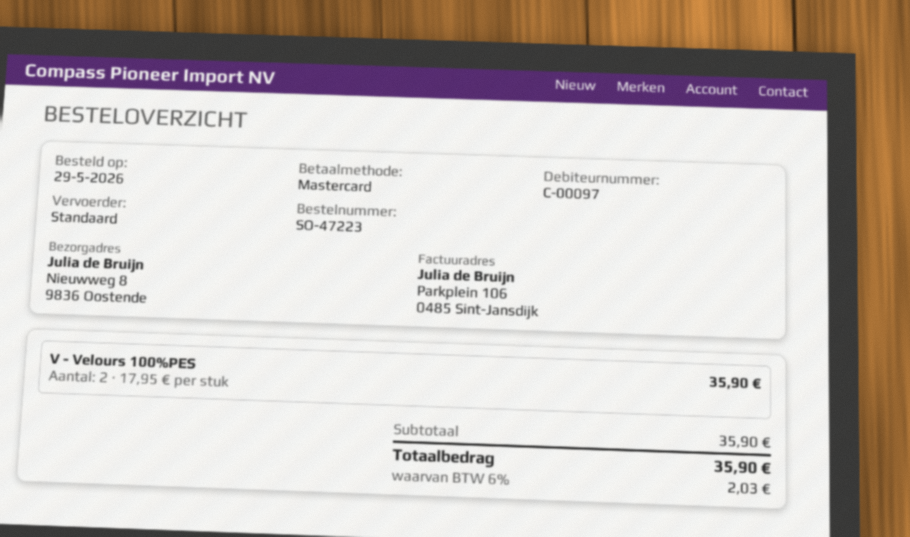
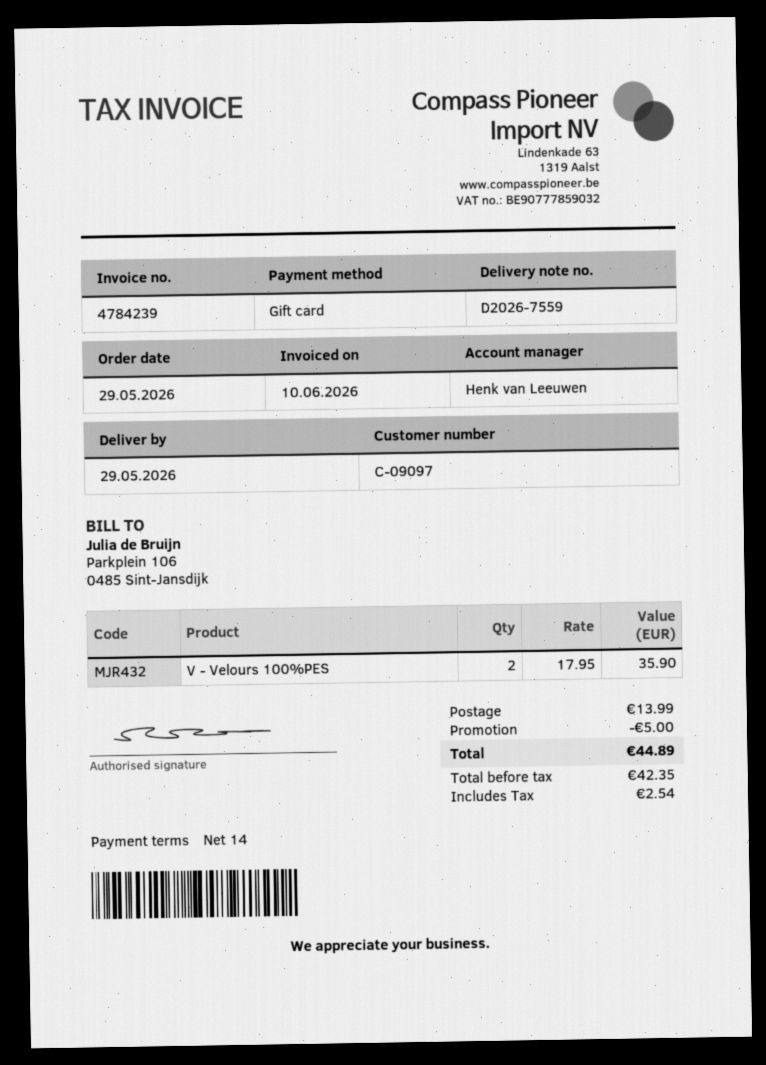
customer number: C-00097 -> C-09097
payment method: Mastercard -> gift card
discount: none -> 5.00
shipping: none -> 13.99
tax: 2.03 -> 2.54
total: 35.90 -> 44.89

